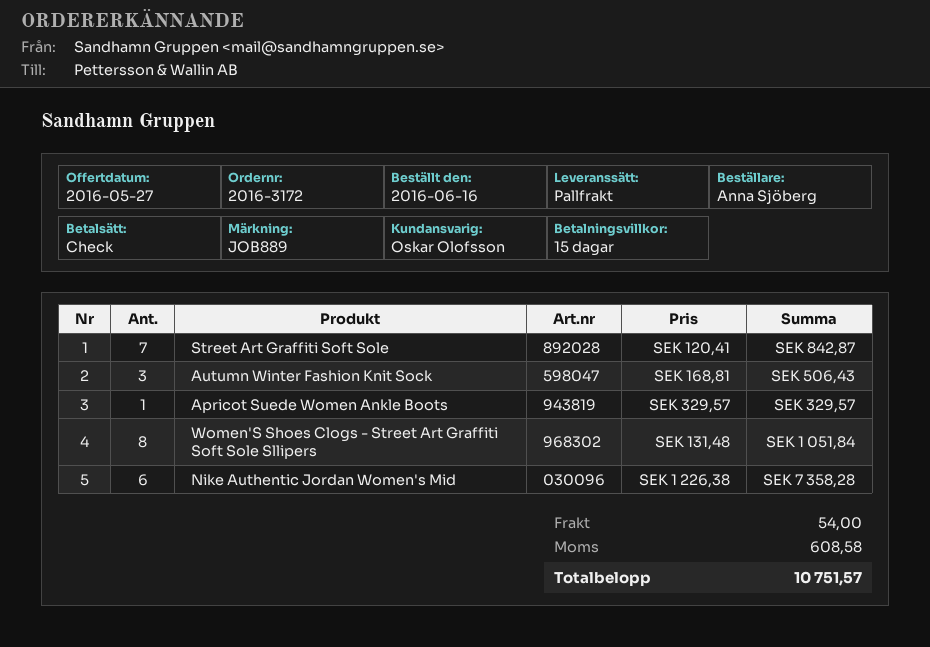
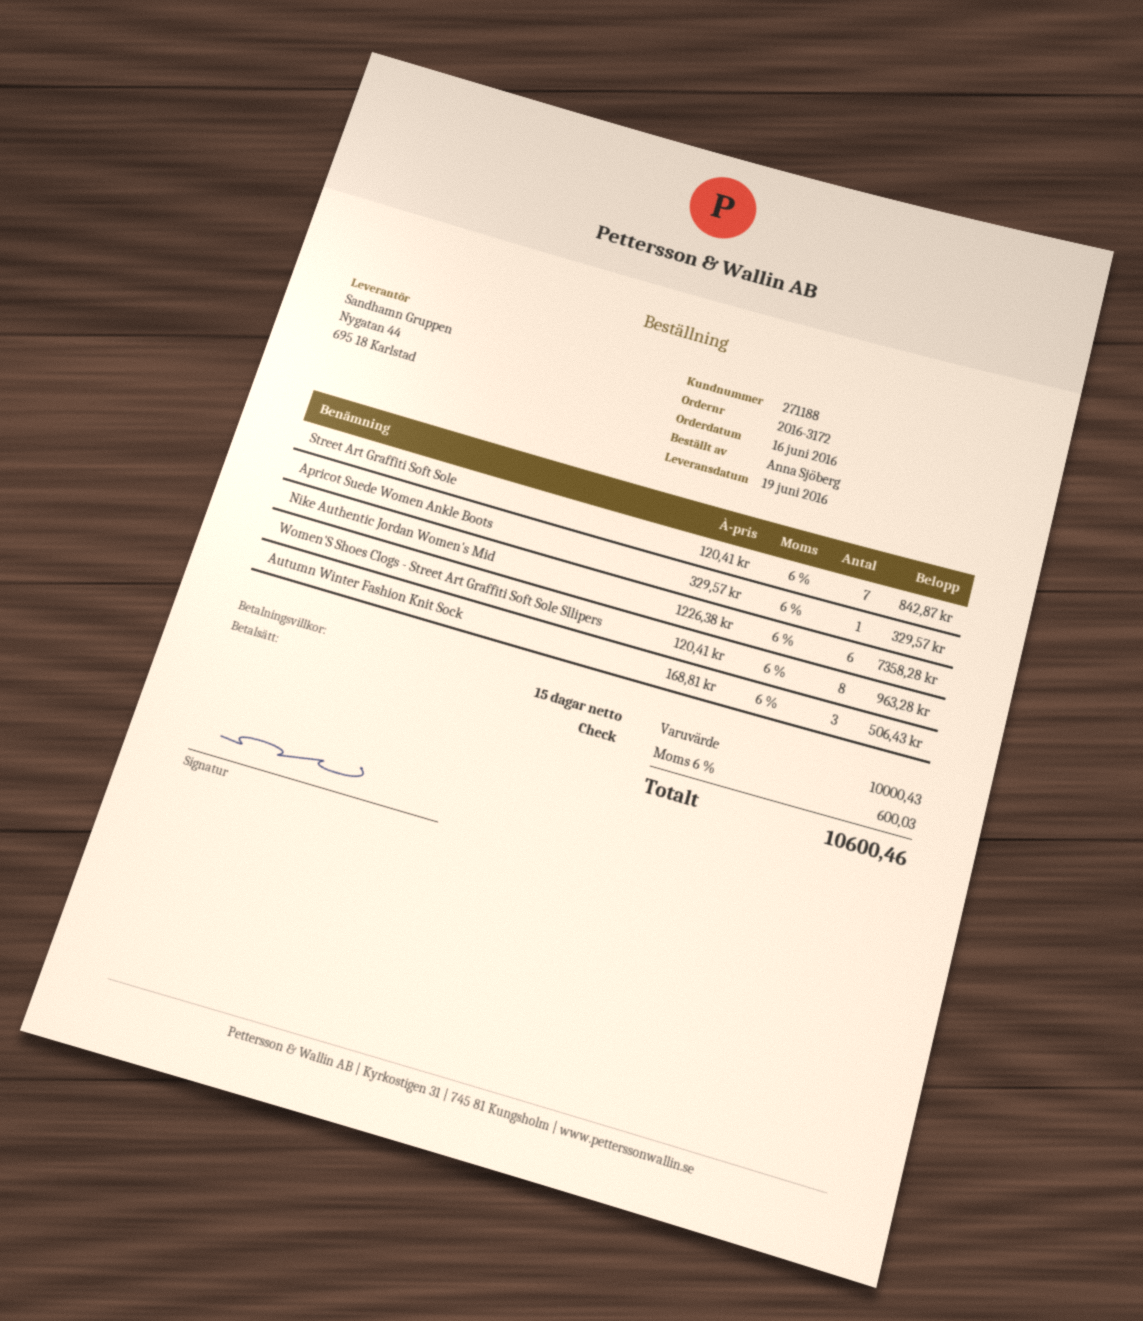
Women'S Shoes Clogs - Street Art Graffiti Soft Sole Sllipers: 8 x 131.48 = 1051.84 -> 8 x 120.41 = 963.28
shipping: 54.00 -> none
tax: 608.58 -> 600.03
total: 10751.57 -> 10600.46

